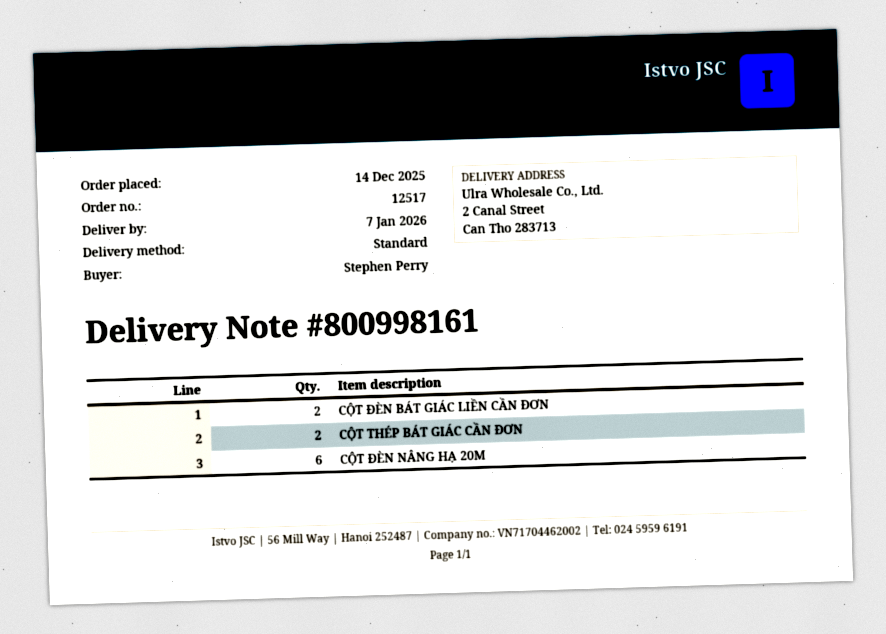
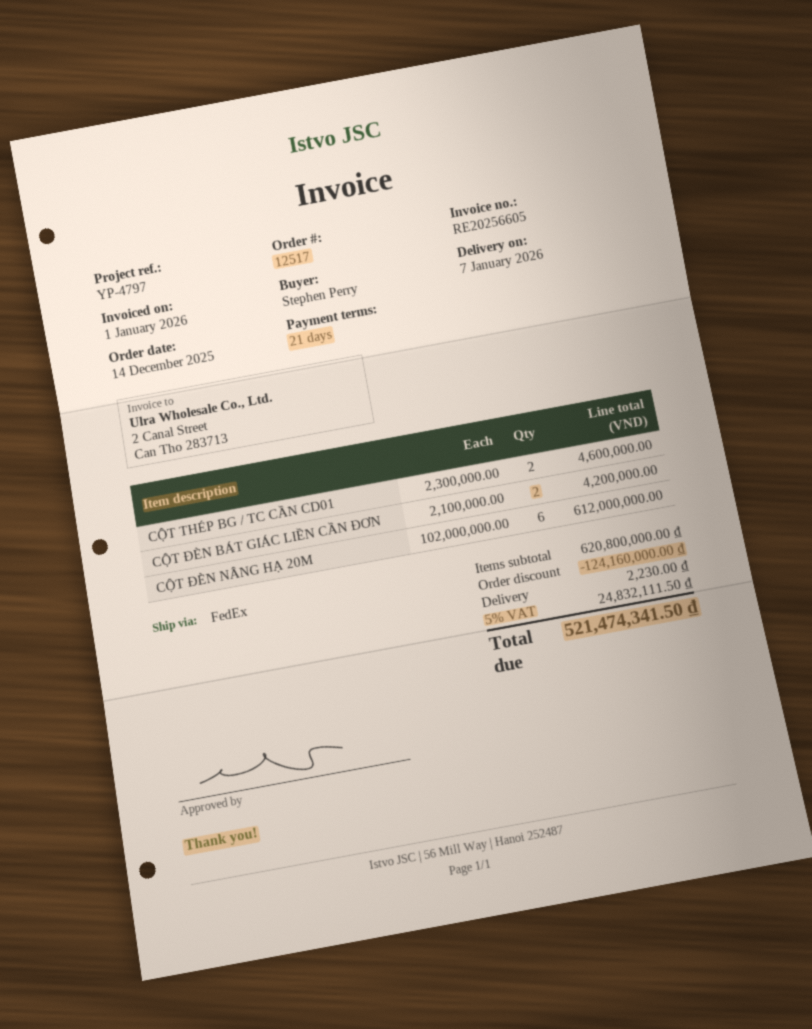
shipping method: standard -> FedEx
CỘT THÉP BÁT GIÁC CẦN ĐƠN: 2 -> none
CỘT THÉP BG / TC CẦN CD01: none -> 2

